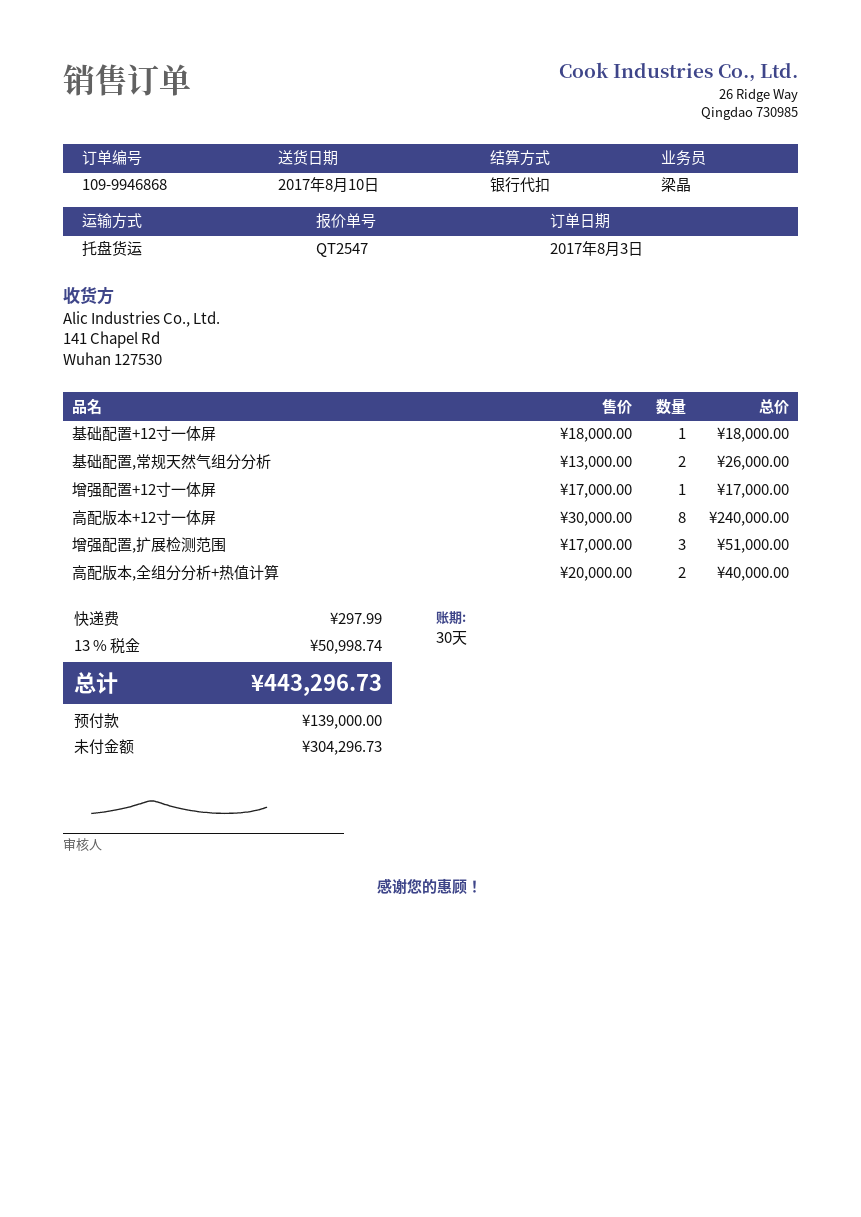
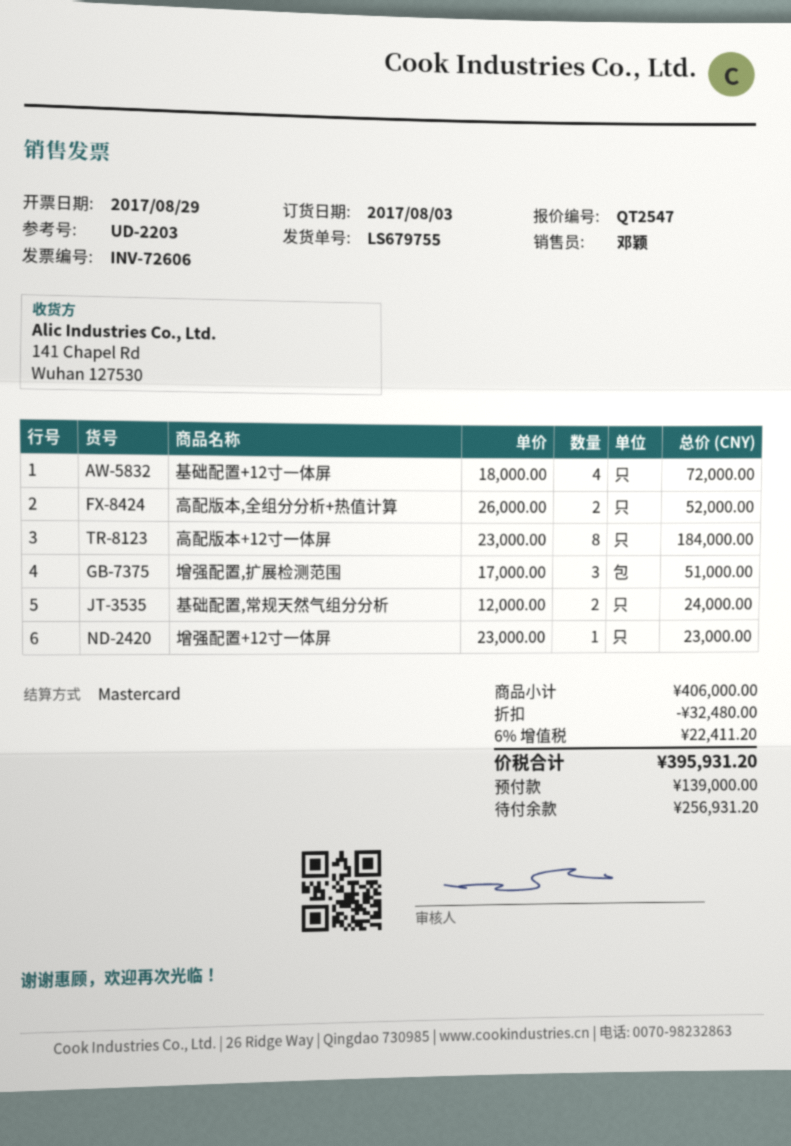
sales rep: 梁晶 -> 邓颖
payment method: direct debit -> Mastercard
基础配置+12寸一体屏: 1 x 18000.00 = 18000.00 -> 4 x 18000.00 = 72000.00
基础配置,常规天然气组分分析: 2 x 13000.00 = 26000.00 -> 2 x 12000.00 = 24000.00
增强配置+12寸一体屏: 1 x 17000.00 = 17000.00 -> 1 x 23000.00 = 23000.00
高配版本+12寸一体屏: 8 x 30000.00 = 240000.00 -> 8 x 23000.00 = 184000.00
高配版本,全组分分析+热值计算: 2 x 20000.00 = 40000.00 -> 2 x 26000.00 = 52000.00
discount: none -> 32480.00
shipping: 297.99 -> none
tax: 13% = 50998.74 -> 6% = 22411.20
total: 443296.73 -> 395931.20
balance: 304296.73 -> 256931.20

